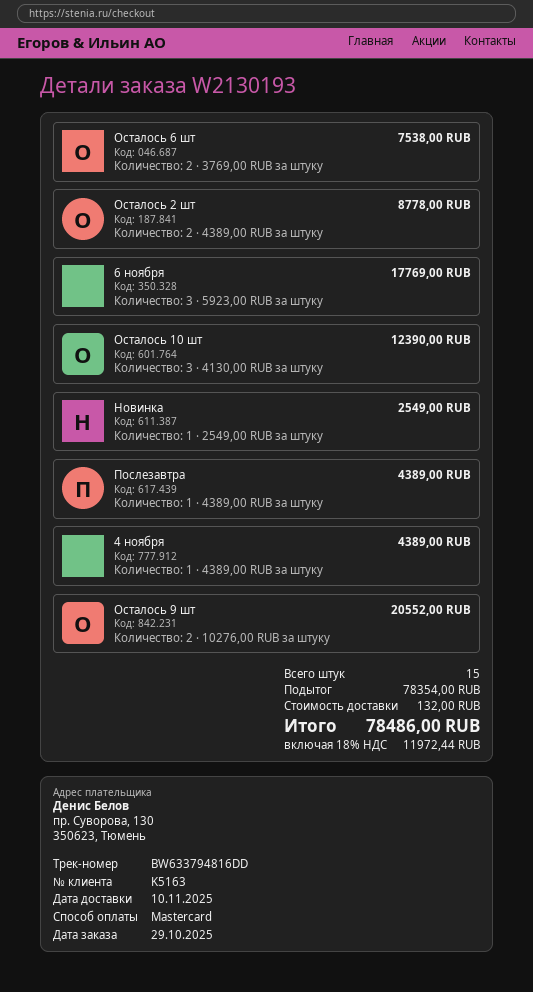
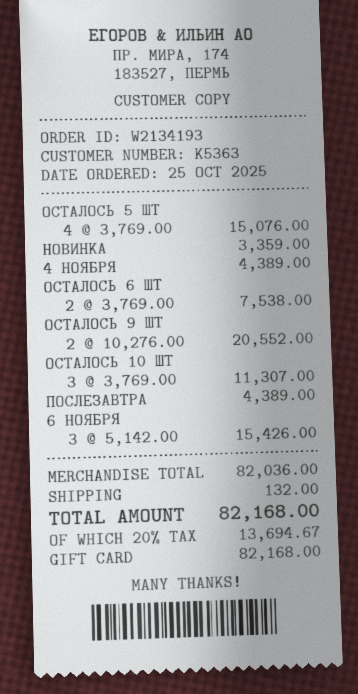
order number: W2130193 -> W2134193
order date: 2025-10-29 -> 2025-10-25
customer number: K5163 -> K5363
payment method: Mastercard -> gift card
Осталось 2 шт: 2 x 4389.00 = 8778.00 -> none
6 ноября: 3 x 5923.00 = 17769.00 -> 3 x 5142.00 = 15426.00
Осталось 10 шт: 3 x 4130.00 = 12390.00 -> 3 x 3769.00 = 11307.00
Новинка: 1 x 2549.00 = 2549.00 -> 1 x 3359.00 = 3359.00
ОСТАЛОСЬ 5 ШТ: none -> 4 x 3769.00 = 15076.00
subtotal: 78354.00 -> 82036.00
tax: 18% = 11972.44 -> 20% = 13694.67
total: 78486.00 -> 82168.00

